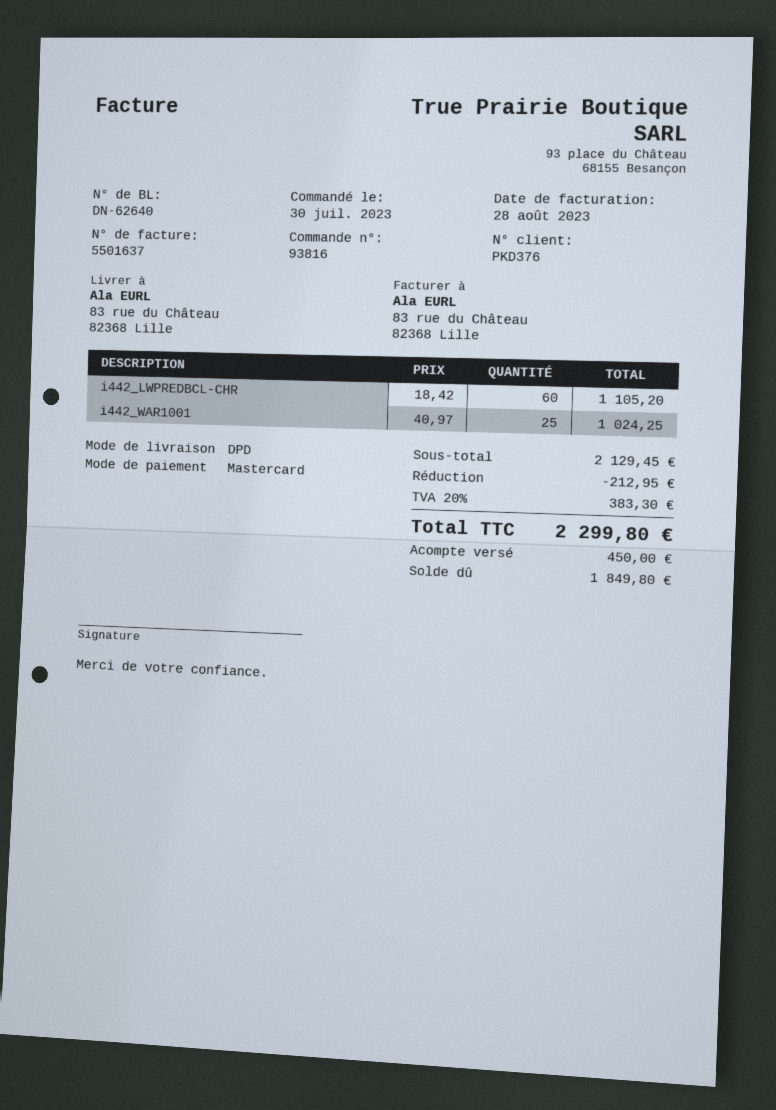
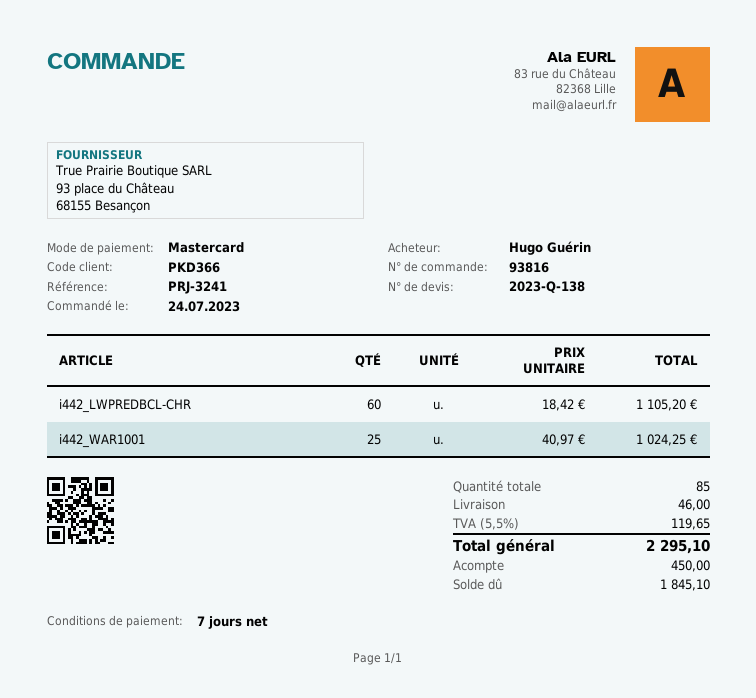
order date: 2023-07-30 -> 2023-07-24
customer number: PKD376 -> PKD366
discount: 212.95 -> none
shipping: none -> 46.00
tax: 20% = 383.30 -> 5.5% = 119.65
total: 2299.80 -> 2295.10
balance: 1849.80 -> 1845.10

